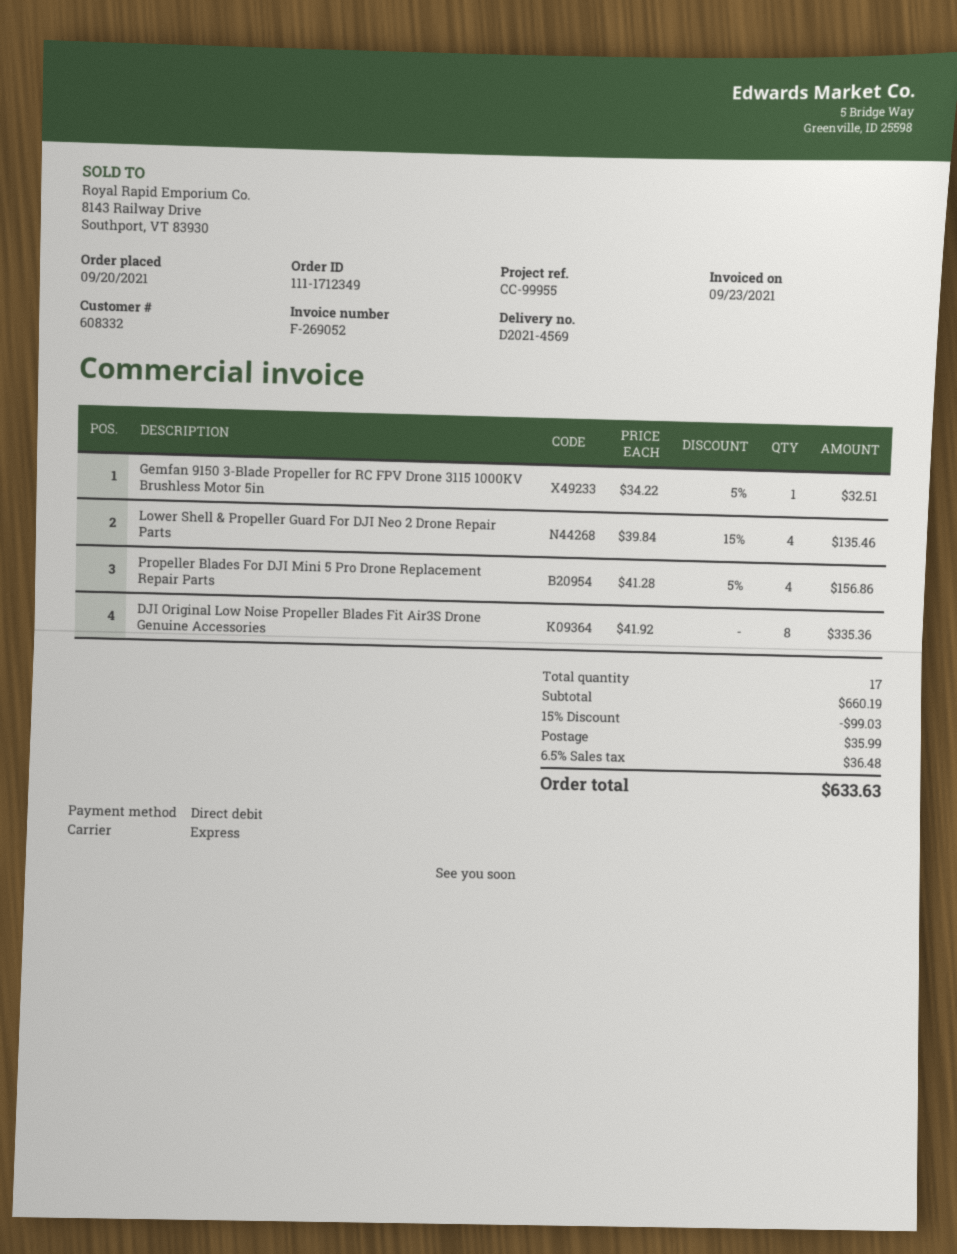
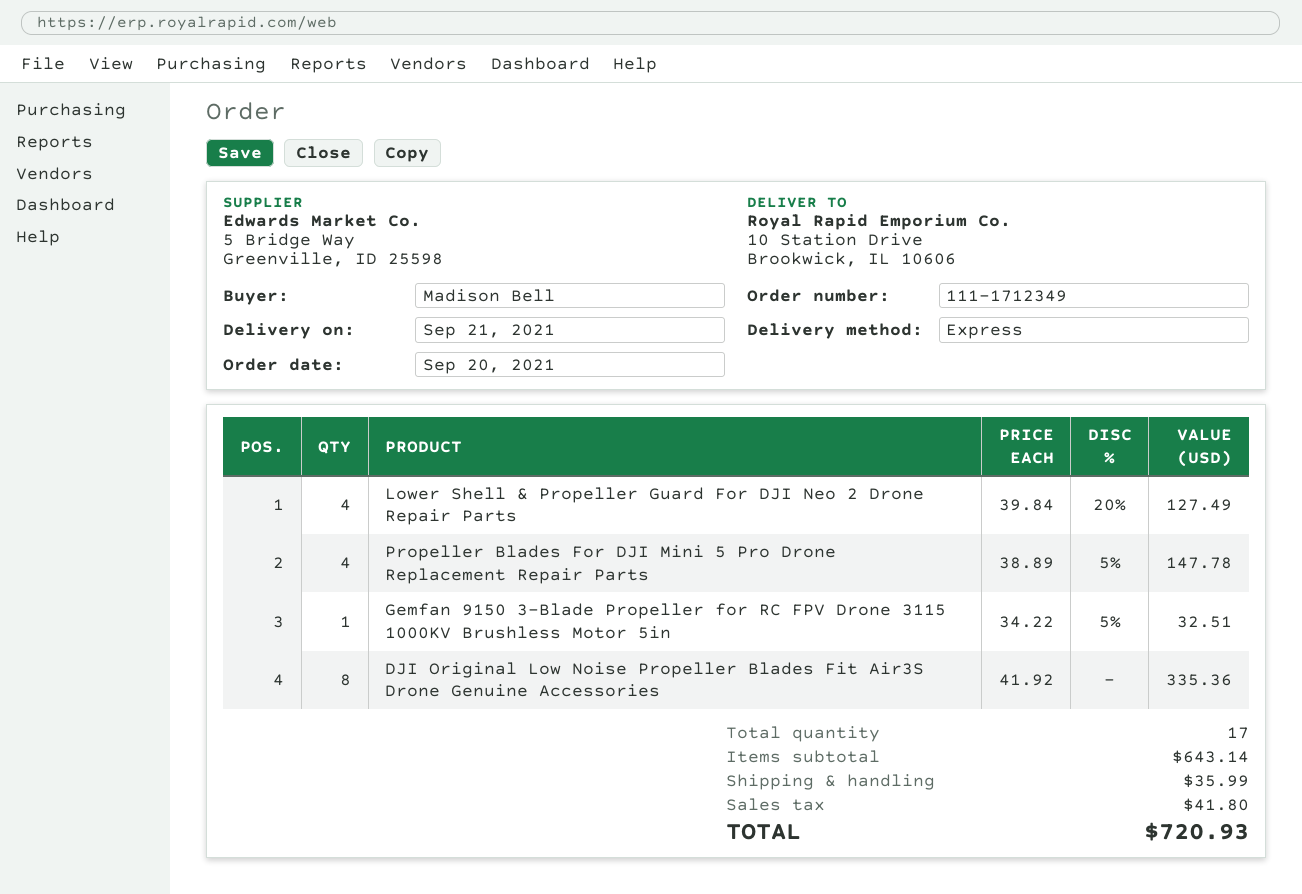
Lower Shell & Propeller Guard For DJI Neo 2 Drone Repair Parts: 4 x 39.84 - 15% = 135.46 -> 4 x 39.84 - 20% = 127.49
Propeller Blades For DJI Mini 5 Pro Drone Replacement Repair Parts: 4 x 41.28 - 5% = 156.86 -> 4 x 38.89 - 5% = 147.78
subtotal: 660.19 -> 643.14
discount: 15% = 99.03 -> none
tax: 36.48 -> 41.80
total: 633.63 -> 720.93

